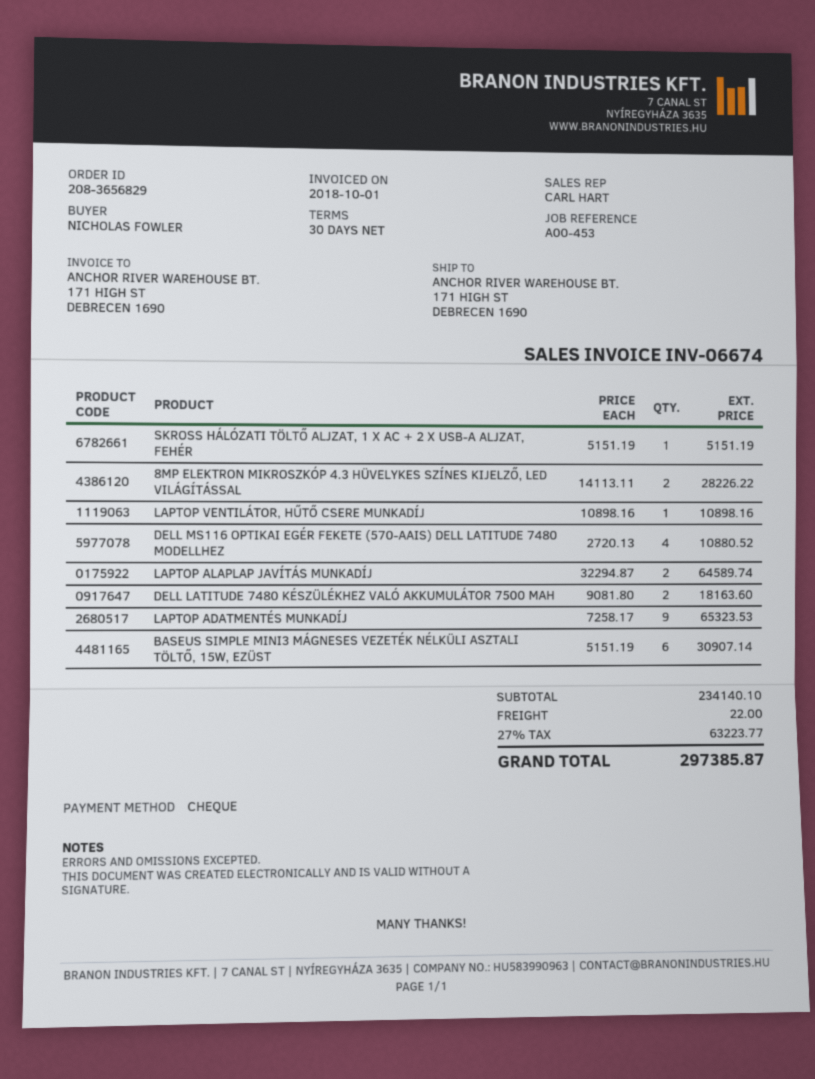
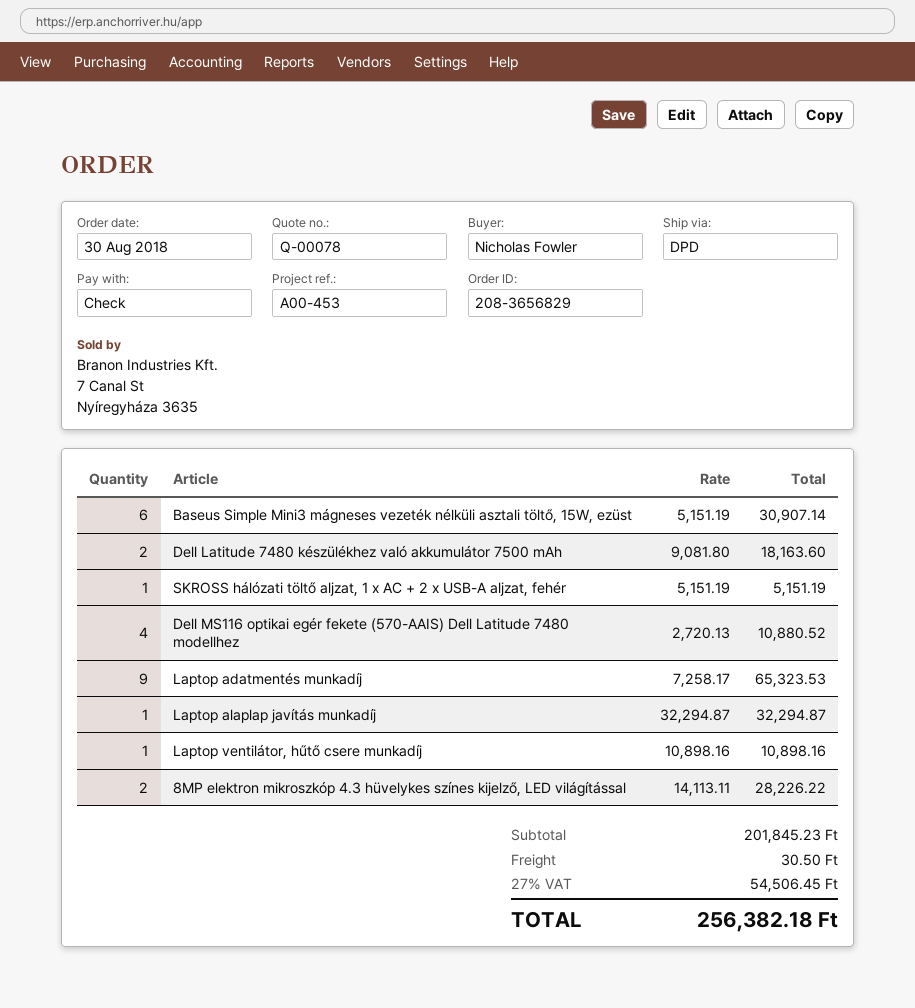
LAPTOP ALAPLAP JAVÍTÁS MUNKADÍJ: 2 x 32294.87 = 64589.74 -> 1 x 32294.87 = 32294.87
subtotal: 234140.10 -> 201845.23
shipping: 22.00 -> 30.50
tax: 27% = 63223.77 -> 27% = 54506.45
total: 297385.87 -> 256382.18

